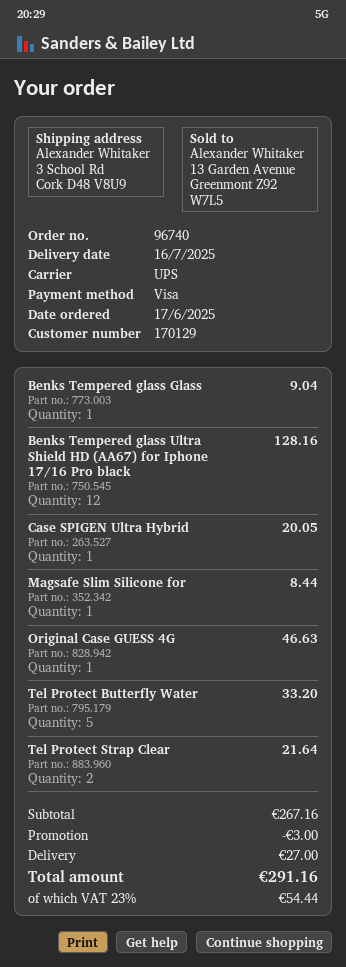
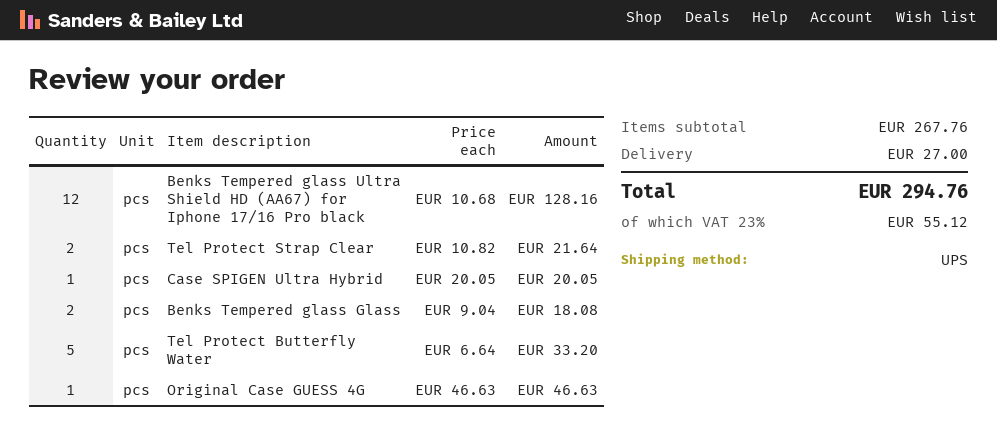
Benks Tempered glass Glass: 1 for 9.04 -> 2 for 18.08
Magsafe Slim Silicone for: 1 for 8.44 -> none
subtotal: 267.16 -> 267.76
discount: 3.00 -> none
tax: 23% = 54.44 -> 23% = 55.12
total: 291.16 -> 294.76

